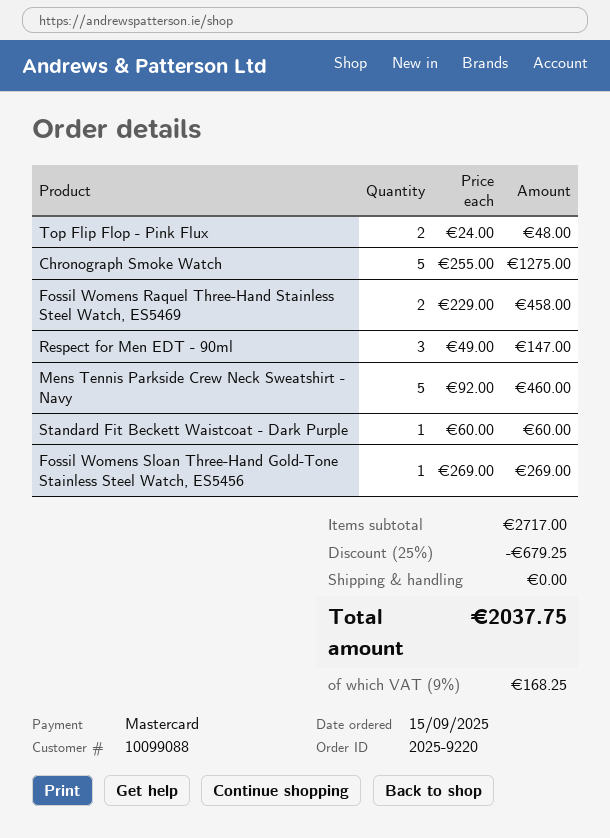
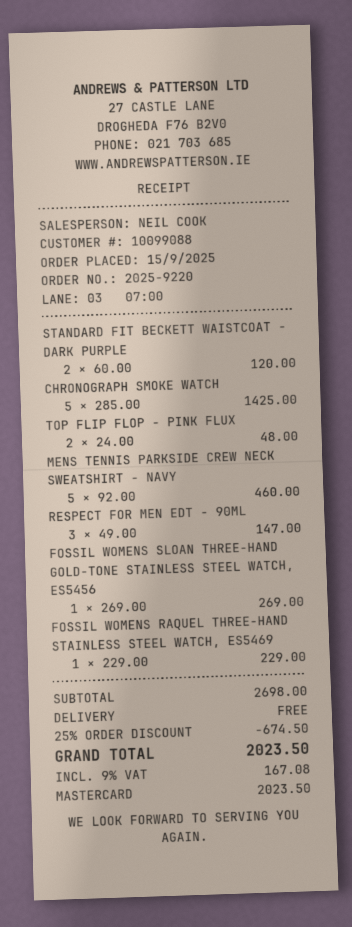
Chronograph Smoke Watch: 5 x 255.00 = 1275.00 -> 5 x 285.00 = 1425.00
Fossil Womens Raquel Three-Hand Stainless Steel Watch, ES5469: 2 x 229.00 = 458.00 -> 1 x 229.00 = 229.00
Standard Fit Beckett Waistcoat - Dark Purple: 1 x 60.00 = 60.00 -> 2 x 60.00 = 120.00
subtotal: 2717.00 -> 2698.00
discount: 25% = 679.25 -> 25% = 674.50
tax: 9% = 168.25 -> 9% = 167.08
total: 2037.75 -> 2023.50

